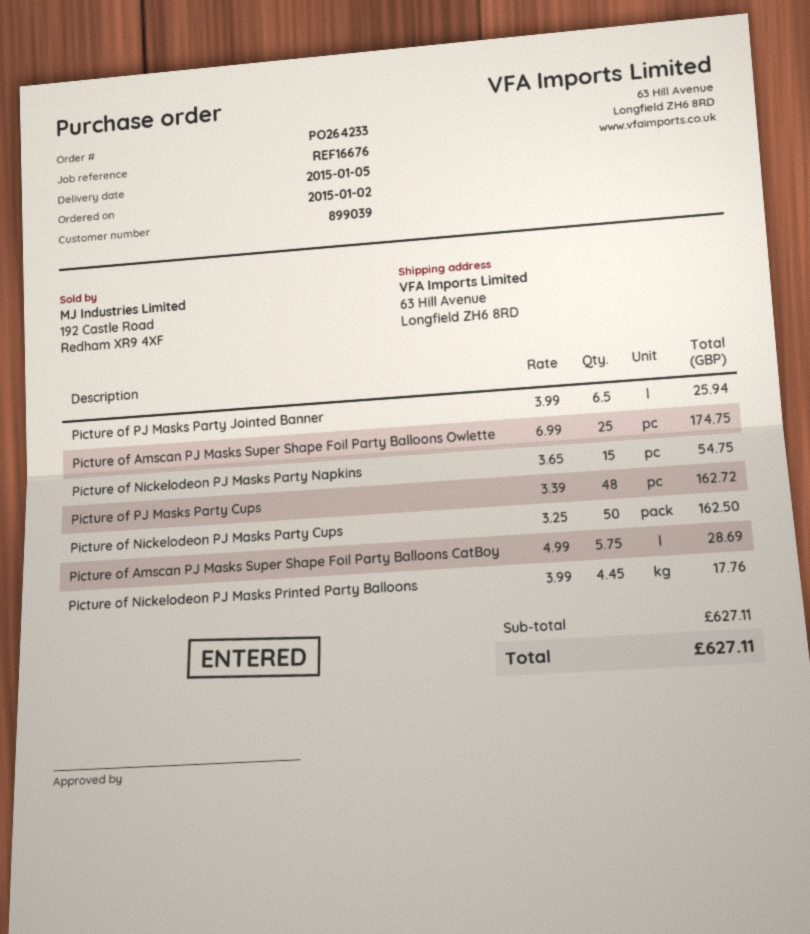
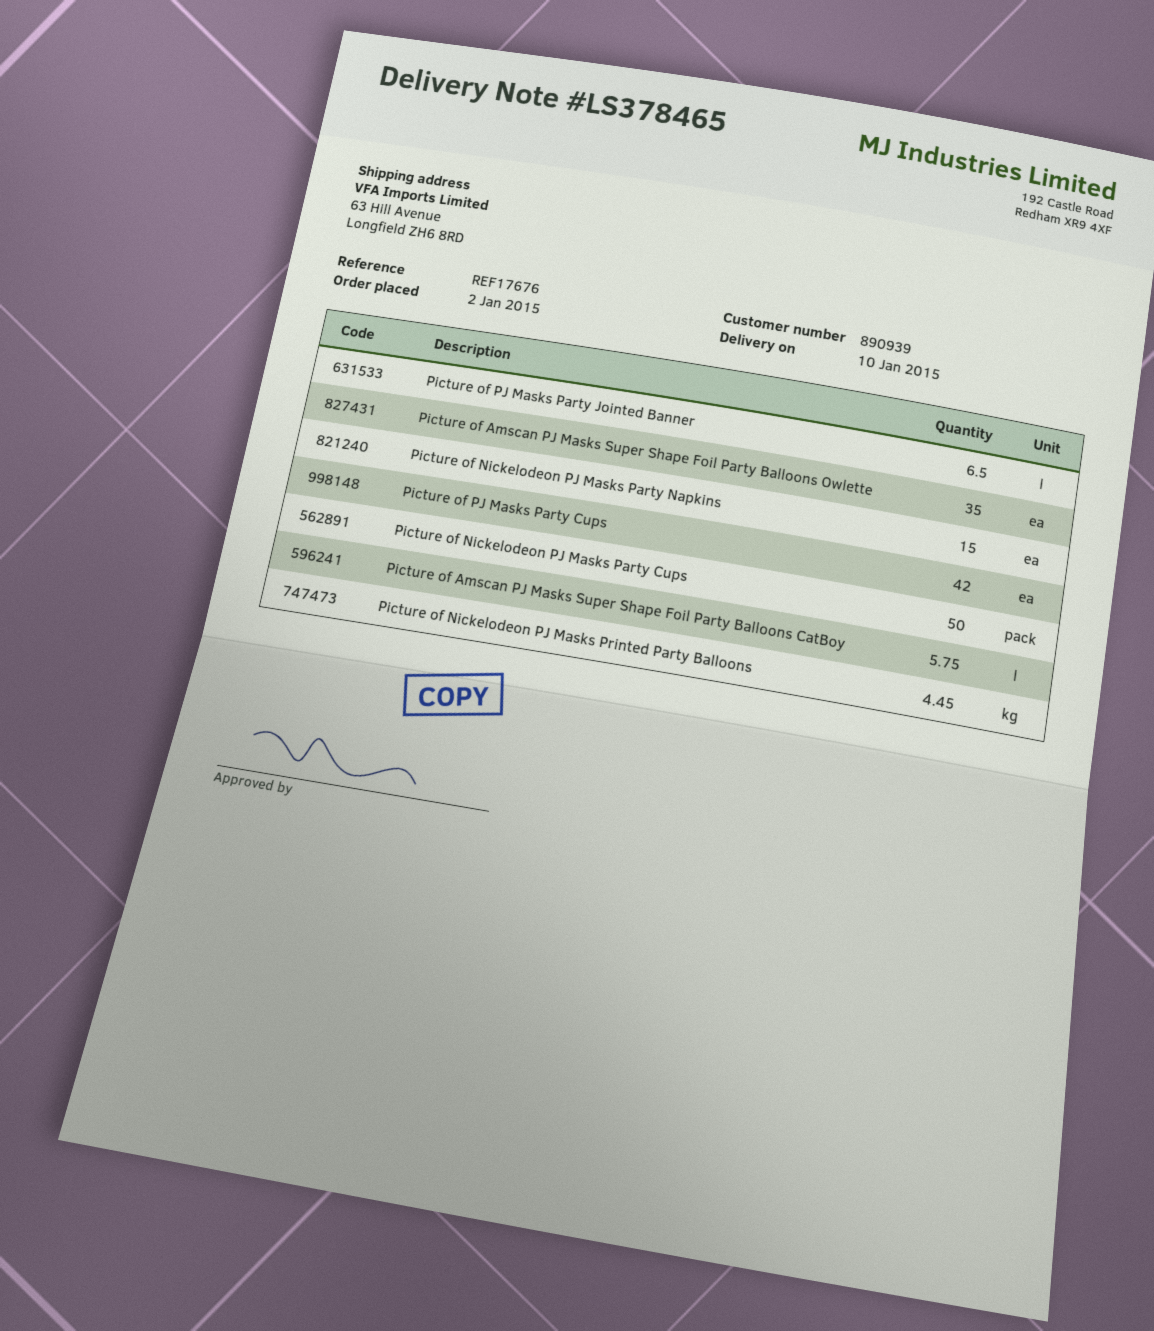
delivery date: 2015-01-05 -> 2015-01-10
customer number: 899039 -> 890939
reference: REF16676 -> REF17676
Picture of Amscan PJ Masks Super Shape Foil Party Balloons Owlette: 25 -> 35
Picture of PJ Masks Party Cups: 48 -> 42

